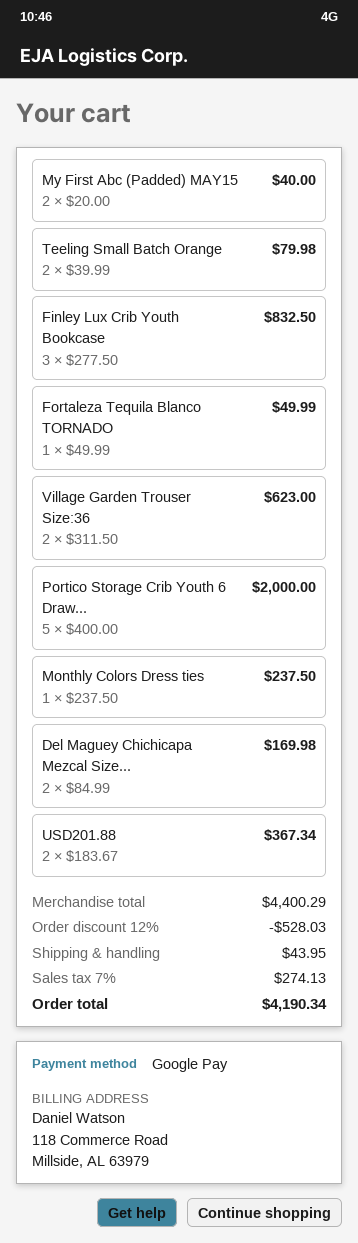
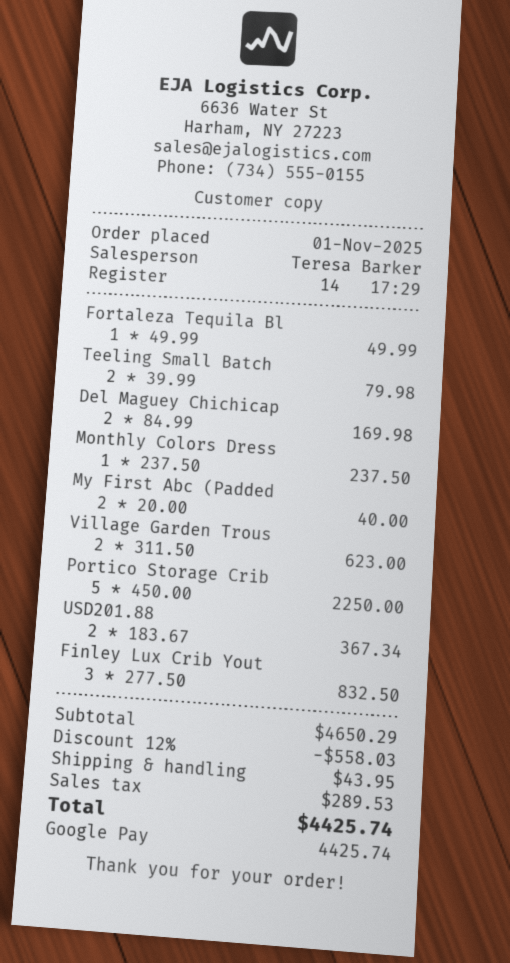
Portico Storage Crib Youth 6 Draw...: 5 x 400.00 = 2000.00 -> 5 x 450.00 = 2250.00
subtotal: 4400.29 -> 4650.29
discount: 12% = 528.03 -> 12% = 558.03
tax: 274.13 -> 289.53
total: 4190.34 -> 4425.74

